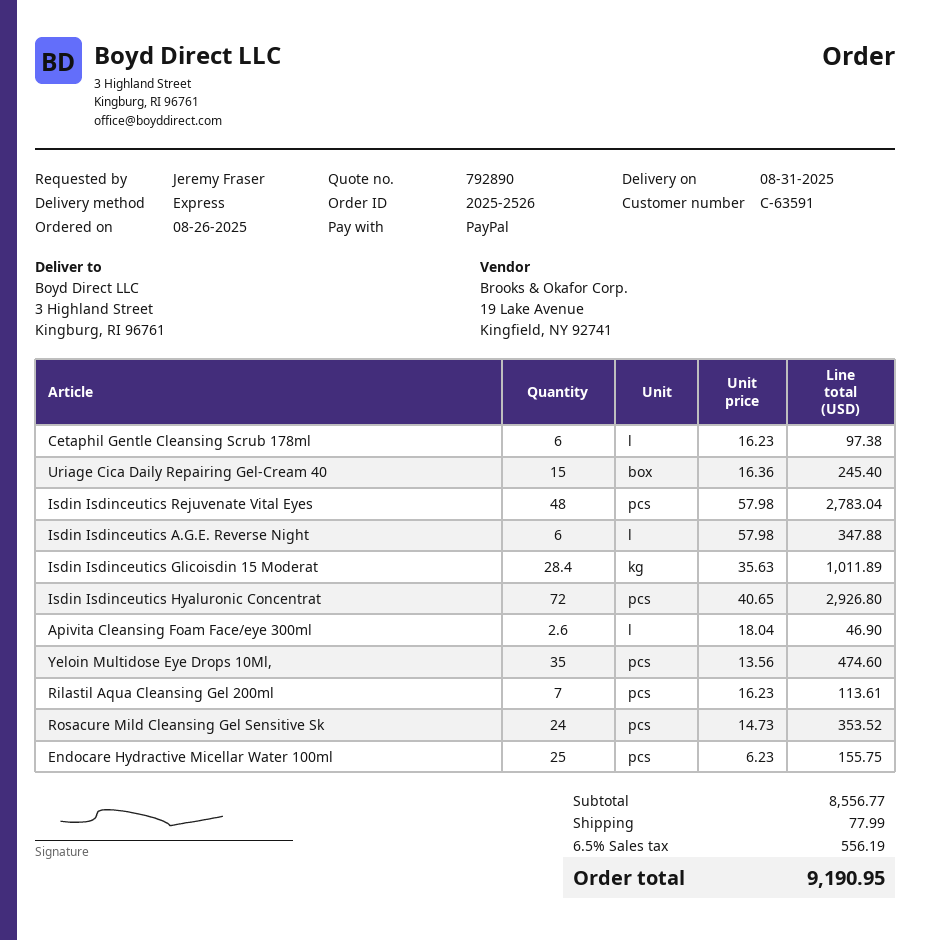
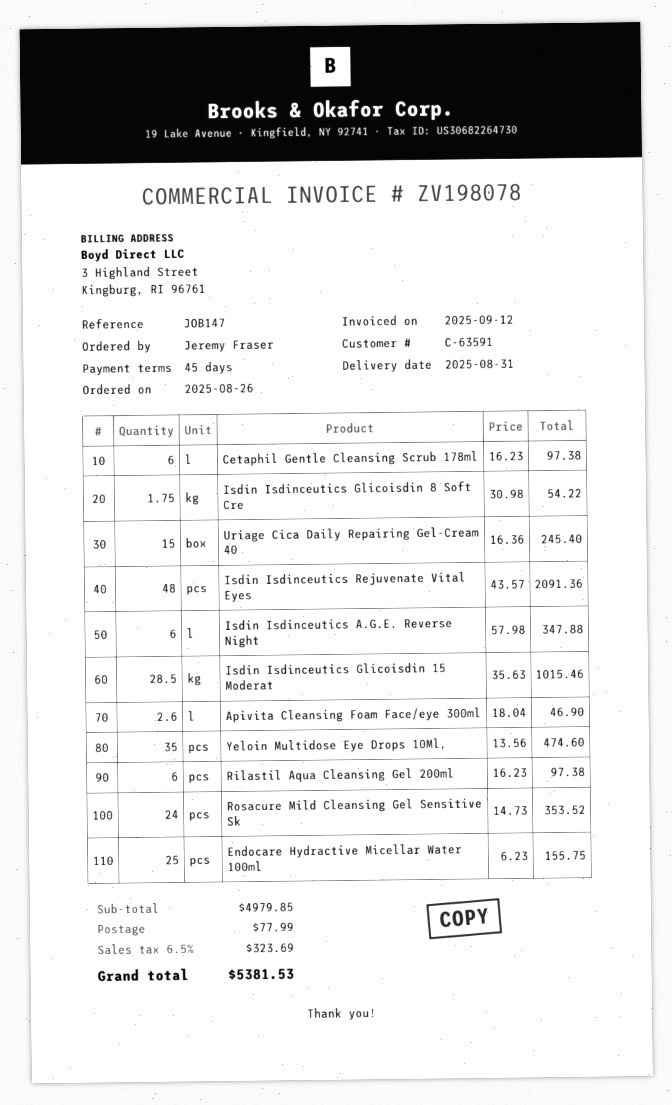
Isdin Isdinceutics Rejuvenate Vital Eyes: 48 x 57.98 = 2783.04 -> 48 x 43.57 = 2091.36
Isdin Isdinceutics Glicoisdin 15 Moderat: 28.4 x 35.63 = 1011.89 -> 28.5 x 35.63 = 1015.46
Isdin Isdinceutics Hyaluronic Concentrat: 72 x 40.65 = 2926.80 -> none
Rilastil Aqua Cleansing Gel 200ml: 7 x 16.23 = 113.61 -> 6 x 16.23 = 97.38
Isdin Isdinceutics Glicoisdin 8 Soft Cre: none -> 1.75 x 30.98 = 54.22
subtotal: 8556.77 -> 4979.85
tax: 6.5% = 556.19 -> 6.5% = 323.69
total: 9190.95 -> 5381.53

